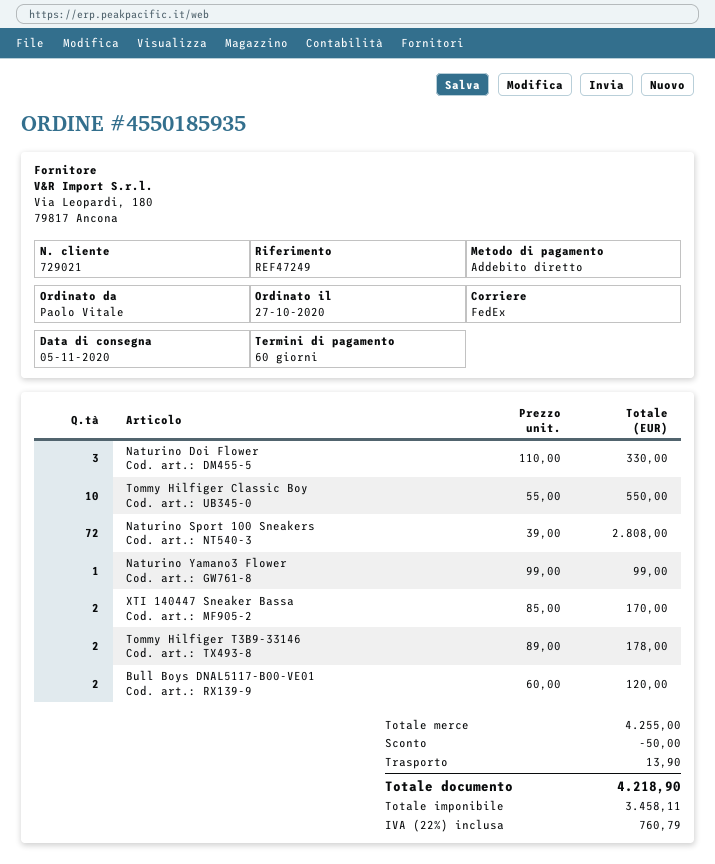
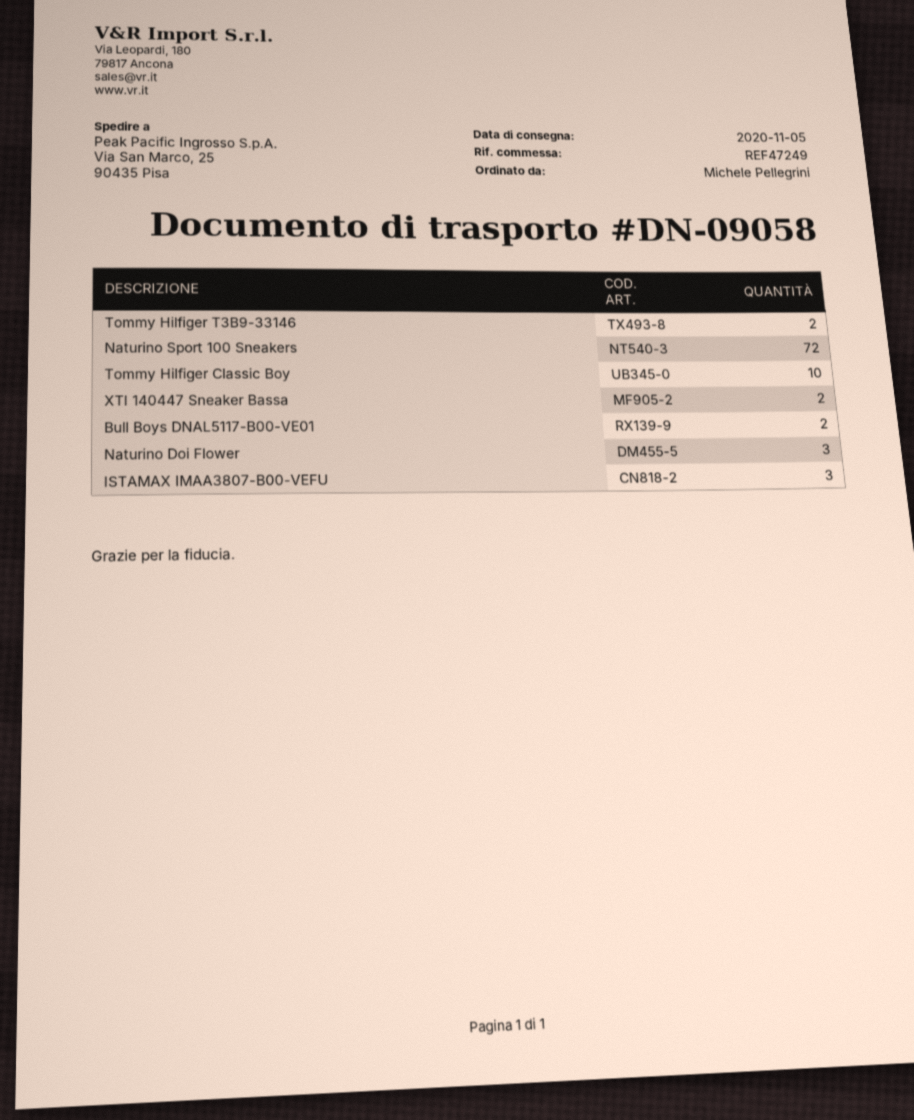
ordered by: Paolo Vitale -> Michele Pellegrini
Naturino Yamano3 Flower: 1 -> none
ISTAMAX IMAA3807-B00-VEFU: none -> 3

